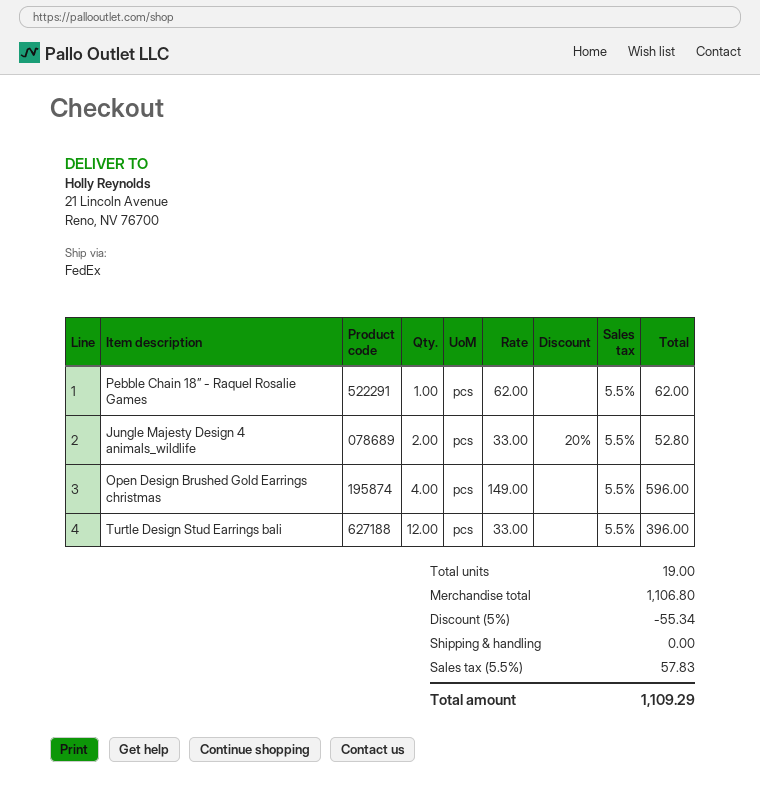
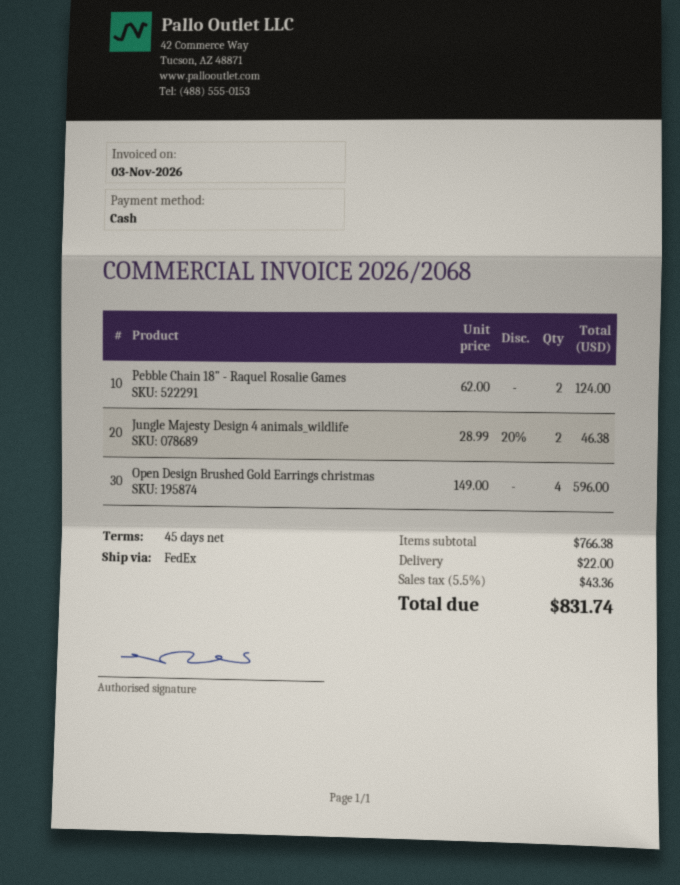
Pebble Chain 18” - Raquel Rosalie Games: 1 x 62.00 = 62.00 -> 2 x 62.00 = 124.00
Jungle Majesty Design 4 animals_wildlife: 2 x 33.00 - 20% = 52.80 -> 2 x 28.99 - 20% = 46.38
Turtle Design Stud Earrings bali: 12 x 33.00 = 396.00 -> none
subtotal: 1106.80 -> 766.38
discount: 5% = 55.34 -> none
shipping: 0.00 -> 22.00
tax: 5.5% = 57.83 -> 5.5% = 43.36
total: 1109.29 -> 831.74

